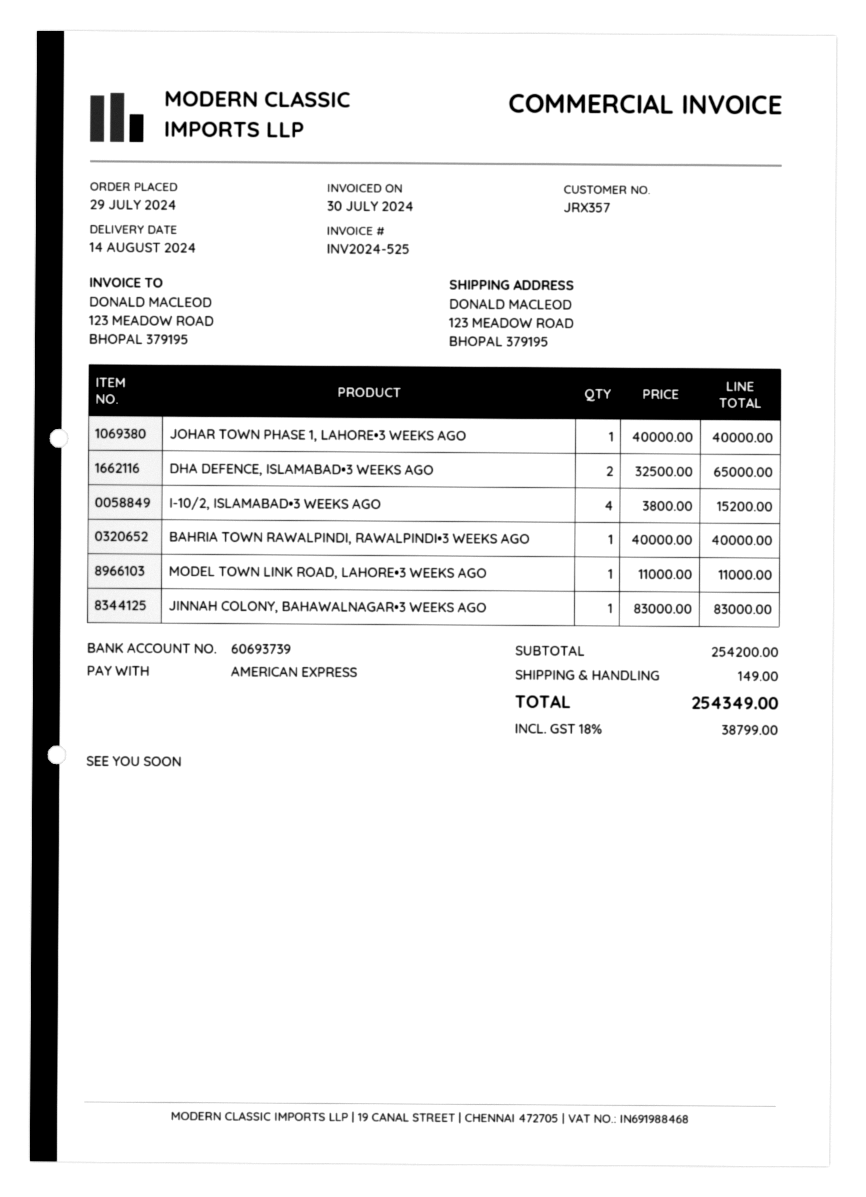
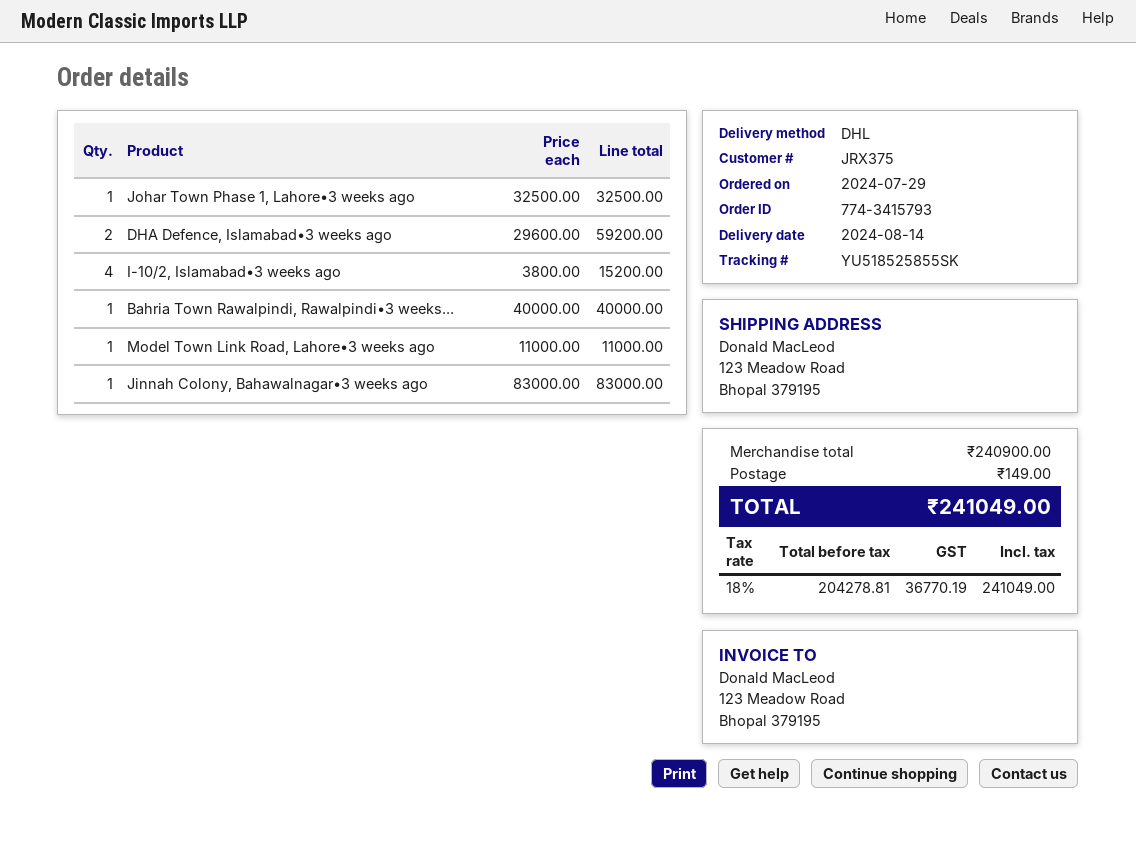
customer number: JRX357 -> JRX375
JOHAR TOWN PHASE 1, LAHORE•3 WEEKS AGO: 1 x 40000.00 = 40000.00 -> 1 x 32500.00 = 32500.00
DHA DEFENCE, ISLAMABAD•3 WEEKS AGO: 2 x 32500.00 = 65000.00 -> 2 x 29600.00 = 59200.00
subtotal: 254200.00 -> 240900.00
tax: 18% = 38799.00 -> 18% = 36770.19
total: 254349.00 -> 241049.00

